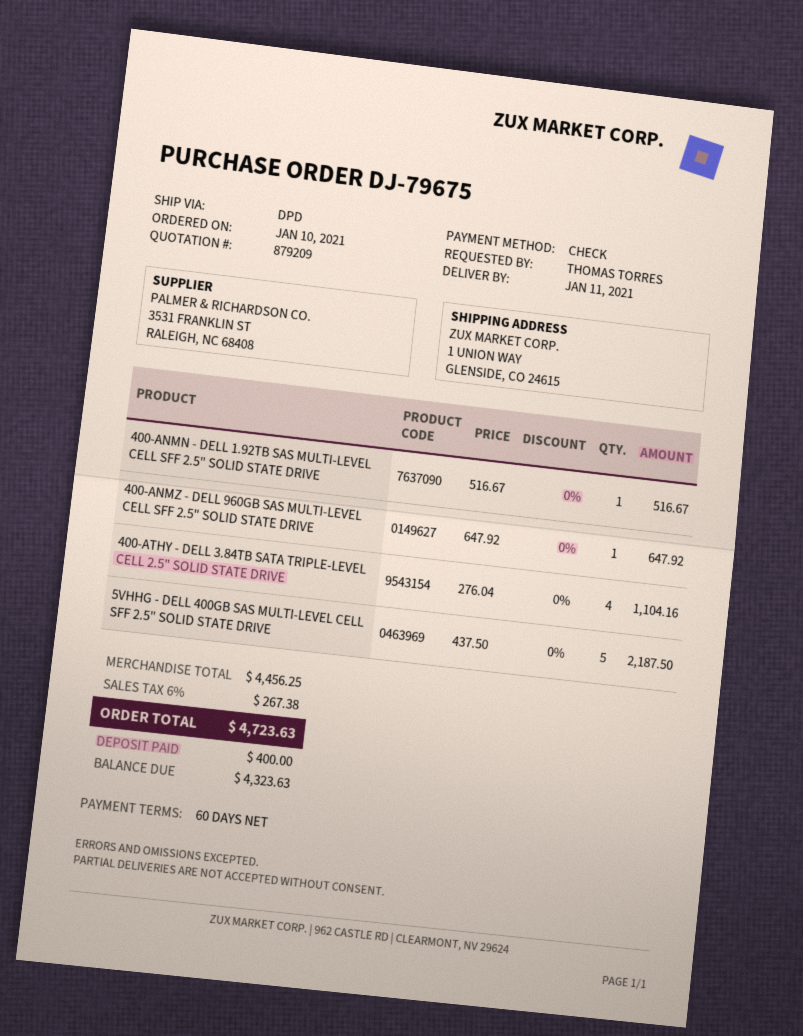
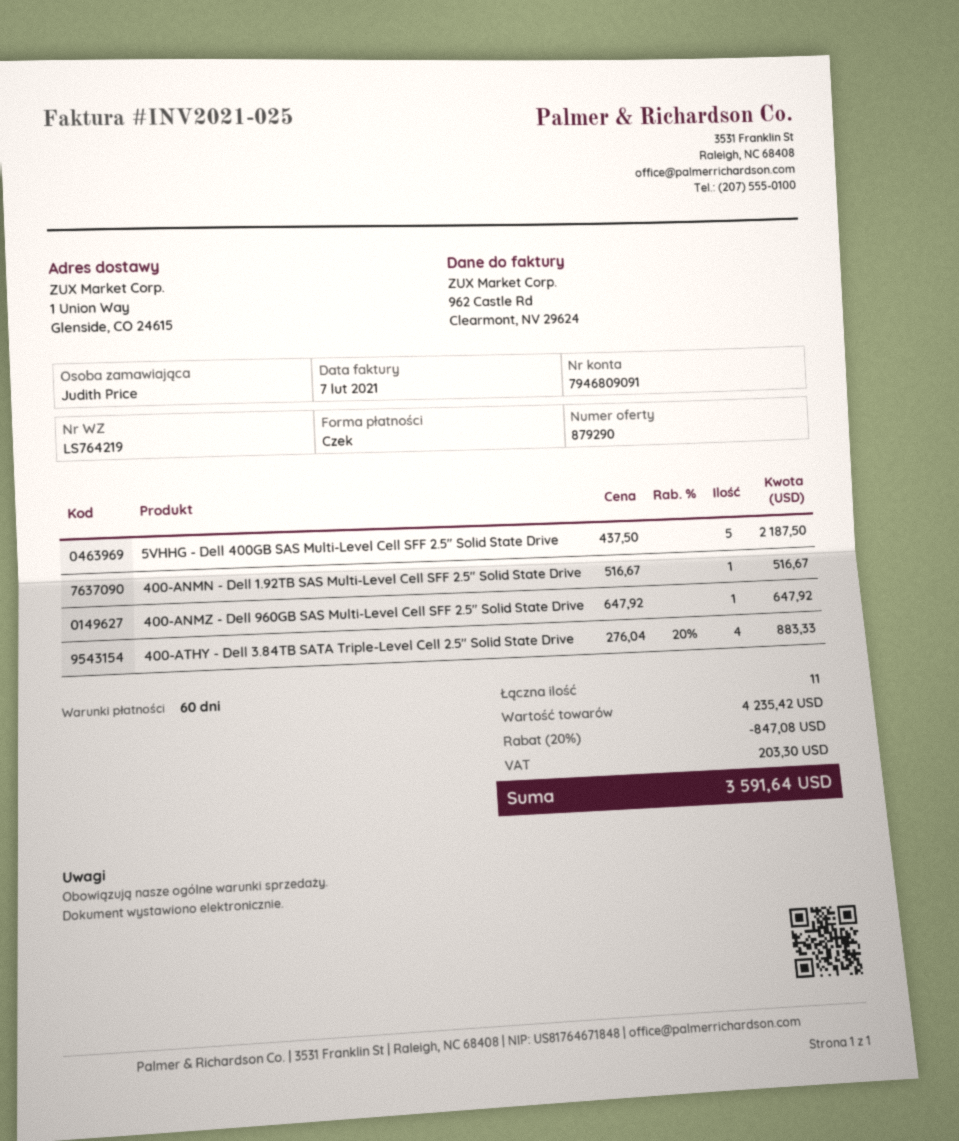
quote number: 879209 -> 879290
ordered by: THOMAS TORRES -> Judith Price
400-ATHY - DELL 3.84TB SATA TRIPLE-LEVEL CELL 2.5" SOLID STATE DRIVE: 4 x 276.04 = 1104.16 -> 4 x 276.04 - 20% = 883.33
subtotal: 4456.25 -> 4235.42
discount: none -> 20% = 847.08
tax: 267.38 -> 203.30
total: 4723.63 -> 3591.64

